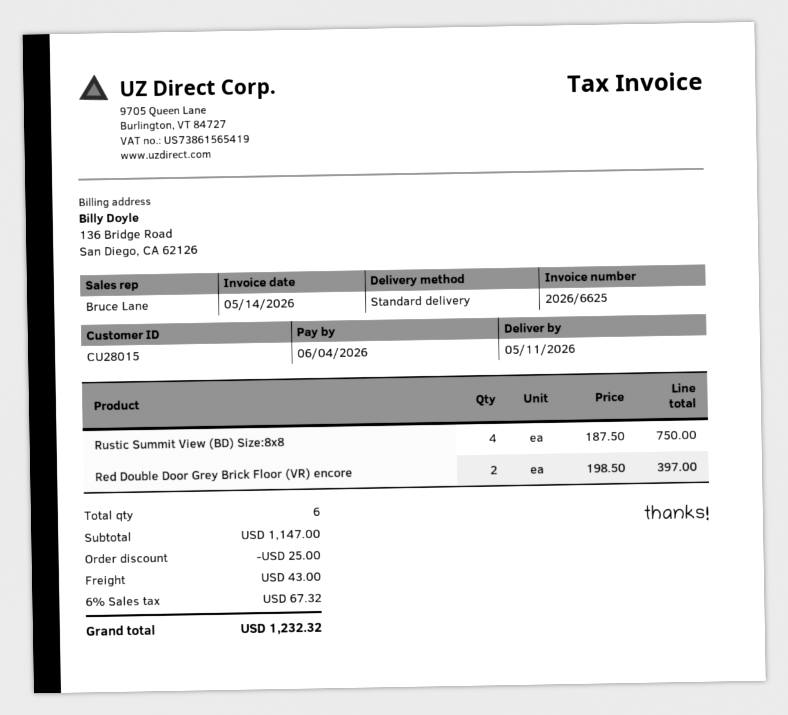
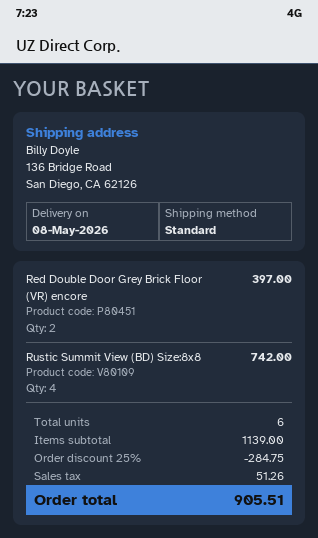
delivery date: 2026-05-11 -> 2026-05-08
Rustic Summit View (BD) Size:8x8: 4 for 750.00 -> 4 for 742.00
subtotal: 1147.00 -> 1139.00
discount: 25.00 -> 284.75
shipping: 43.00 -> none
tax: 67.32 -> 51.26
total: 1232.32 -> 905.51

